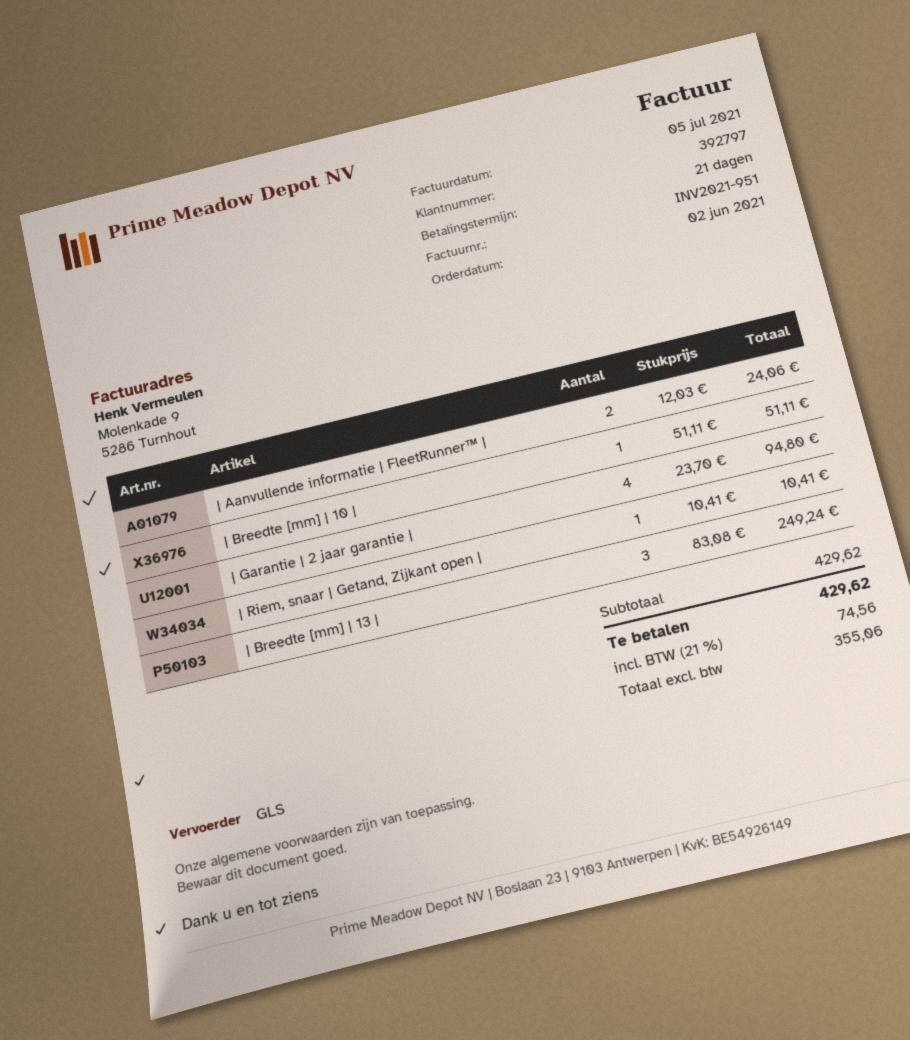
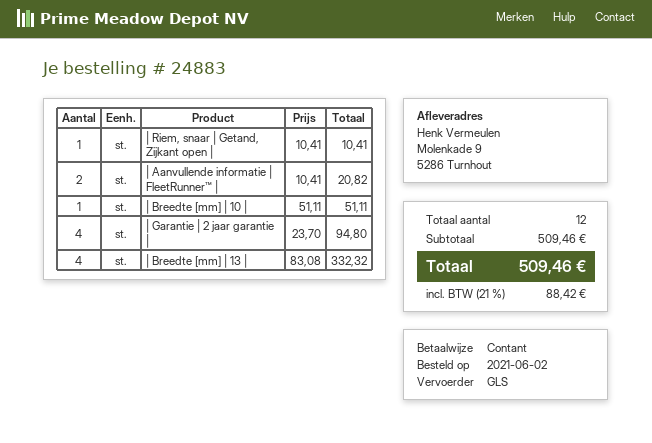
| Aanvullende informatie | FleetRunner™ |: 2 x 12.03 = 24.06 -> 2 x 10.41 = 20.82
| Breedte [mm] | 13 |: 3 x 83.08 = 249.24 -> 4 x 83.08 = 332.32
subtotal: 429.62 -> 509.46
tax: 21% = 74.56 -> 21% = 88.42
total: 429.62 -> 509.46

